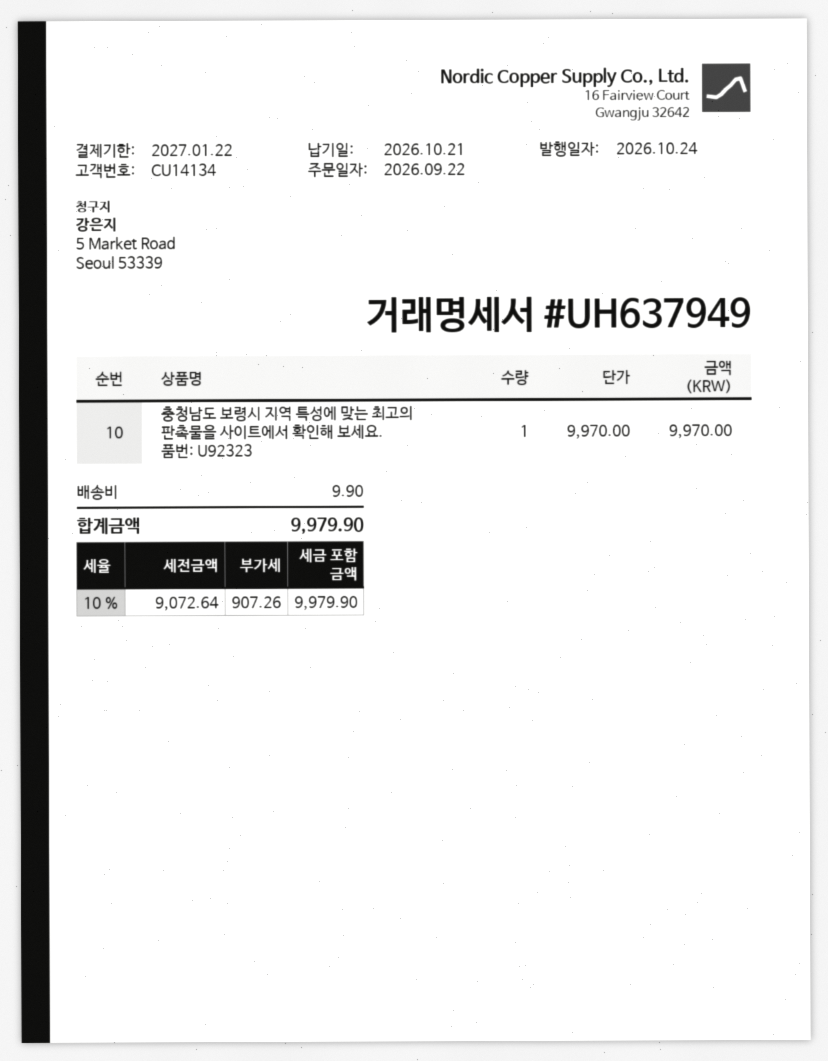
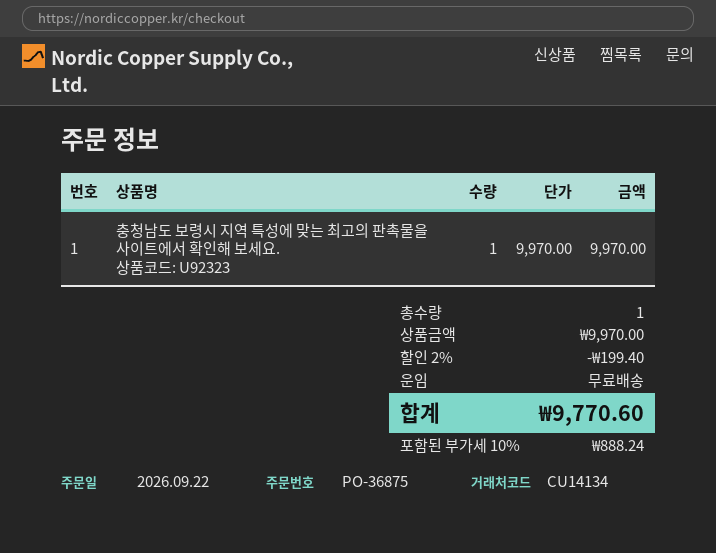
discount: none -> 2% = 199.40
shipping: 9.90 -> 0.00
tax: 10% = 907.26 -> 10% = 888.24
total: 9979.90 -> 9770.60

